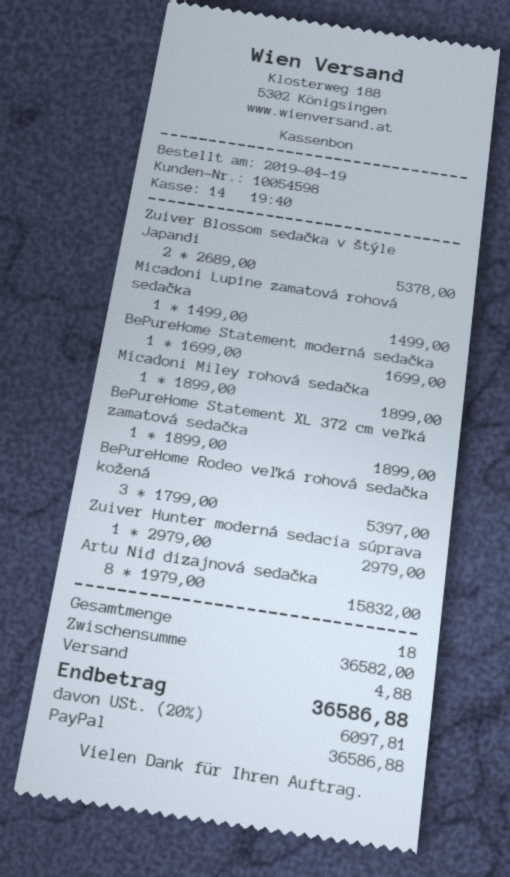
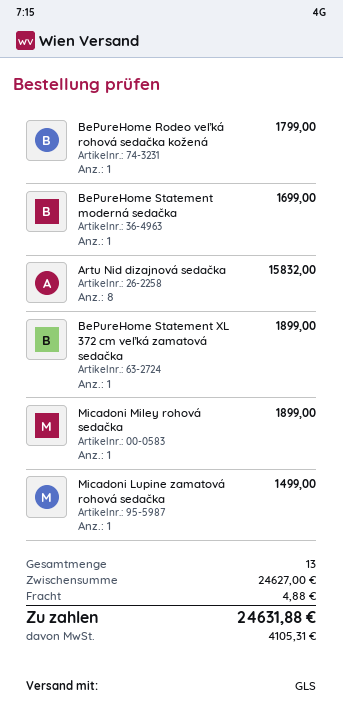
Zuiver Blossom sedačka v štýle Japandi: 2 for 5378.00 -> none
BePureHome Rodeo veľká rohová sedačka kožená: 3 for 5397.00 -> 1 for 1799.00
Zuiver Hunter moderná sedacia súprava: 1 for 2979.00 -> none
total quantity: 18 -> 13
subtotal: 36582.00 -> 24627.00
tax: 6097.81 -> 4105.31
total: 36586.88 -> 24631.88

